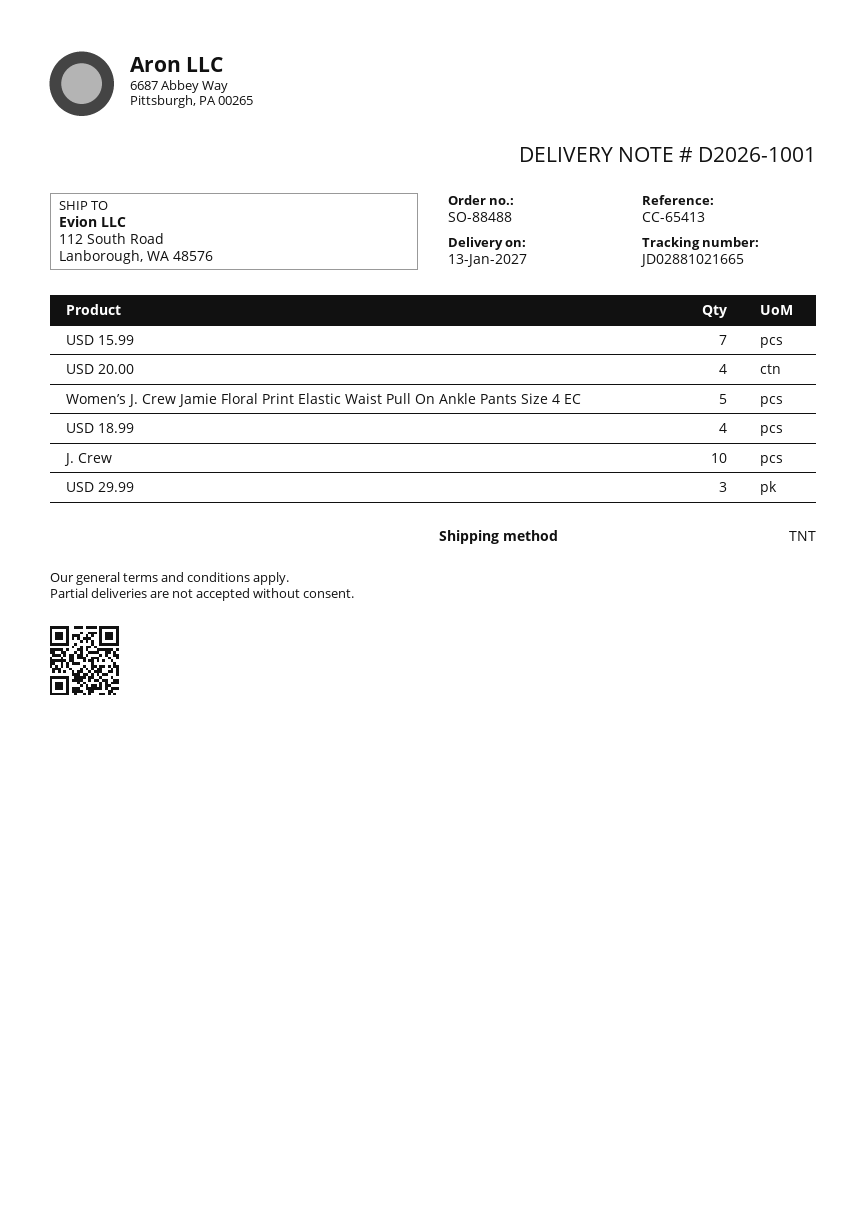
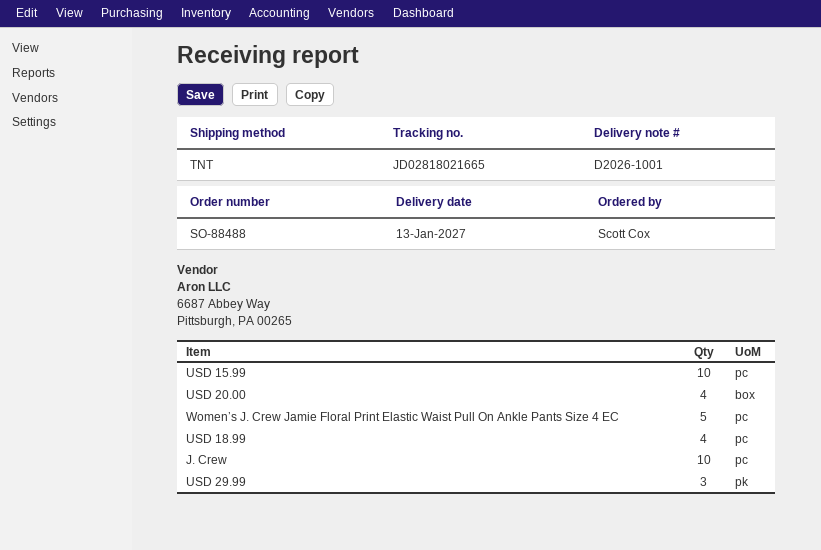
tracking number: JD02881021665 -> JD02818021665
USD 15.99: 7 -> 10

